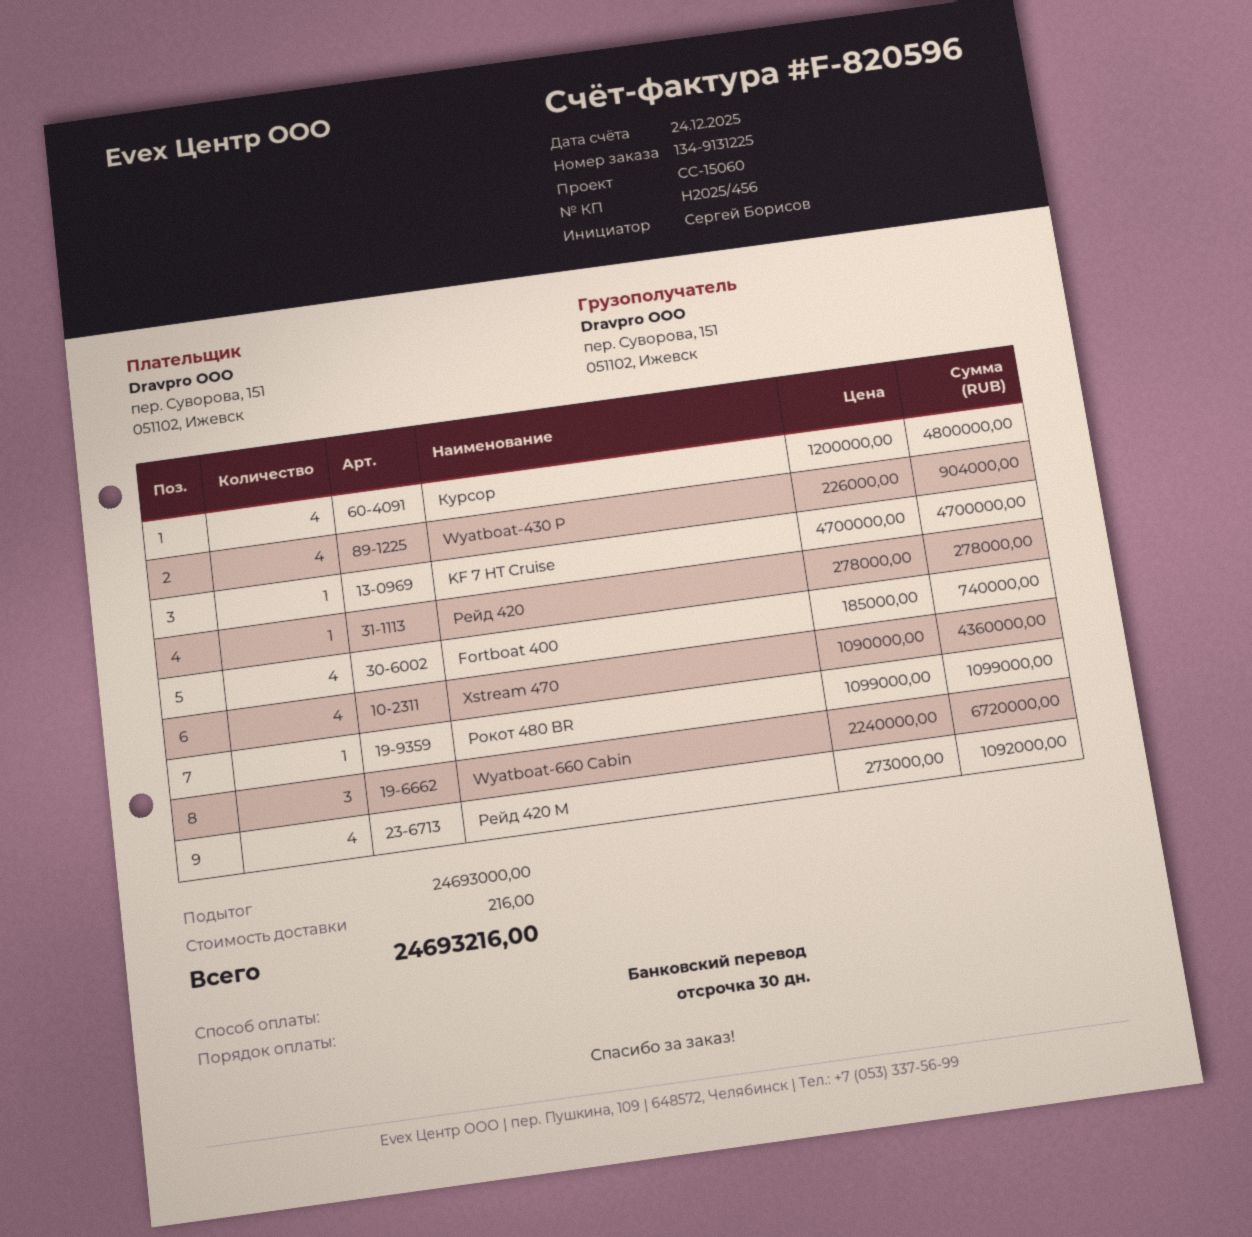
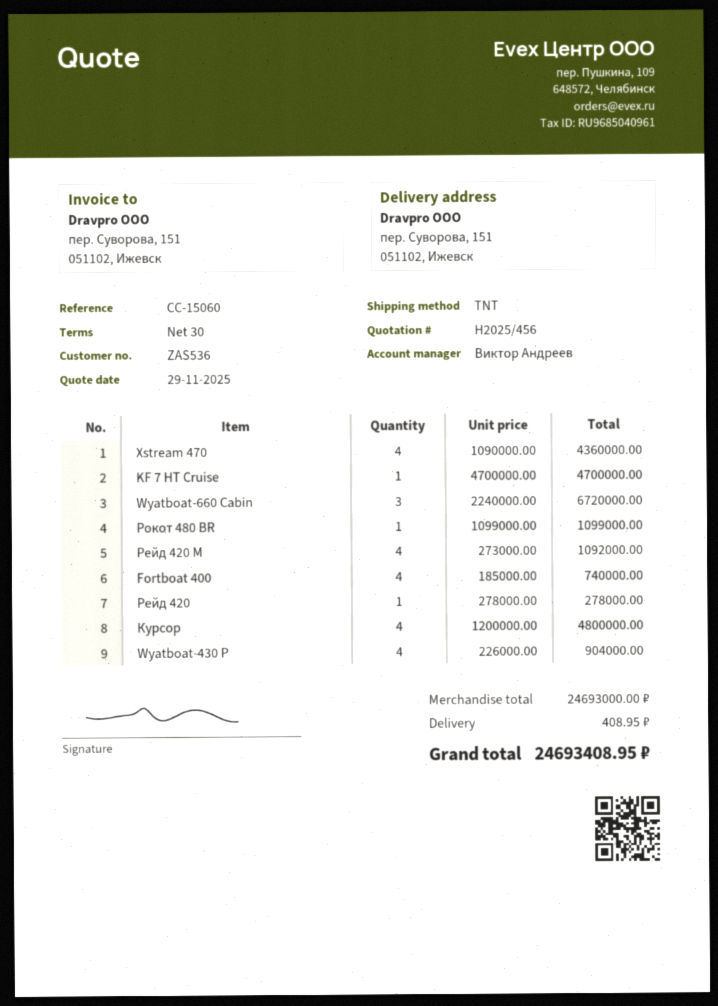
shipping: 216.00 -> 408.95
total: 24693216.00 -> 24693408.95

